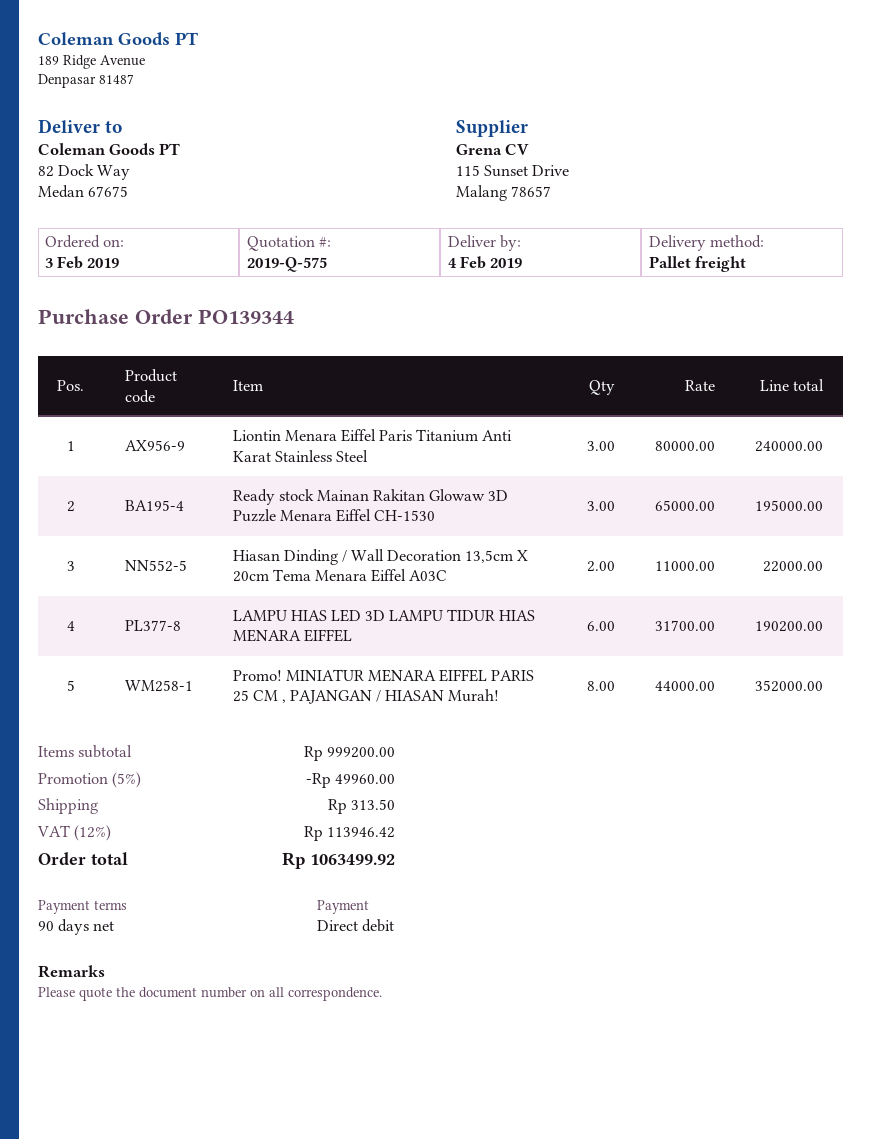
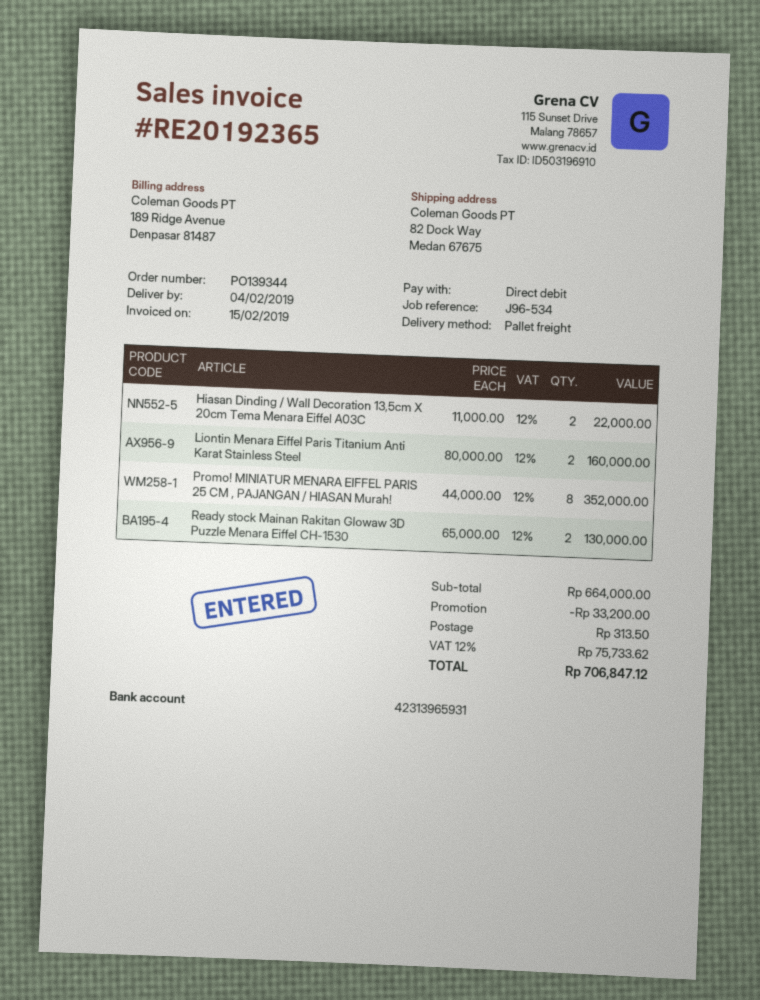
Liontin Menara Eiffel Paris Titanium Anti Karat Stainless Steel: 3 x 80000.00 = 240000.00 -> 2 x 80000.00 = 160000.00
Ready stock Mainan Rakitan Glowaw 3D Puzzle Menara Eiffel CH-1530: 3 x 65000.00 = 195000.00 -> 2 x 65000.00 = 130000.00
LAMPU HIAS LED 3D LAMPU TIDUR HIAS MENARA EIFFEL: 6 x 31700.00 = 190200.00 -> none
subtotal: 999200.00 -> 664000.00
discount: 49960.00 -> 33200.00
tax: 12% = 113946.42 -> 12% = 75733.62
total: 1063499.92 -> 706847.12

